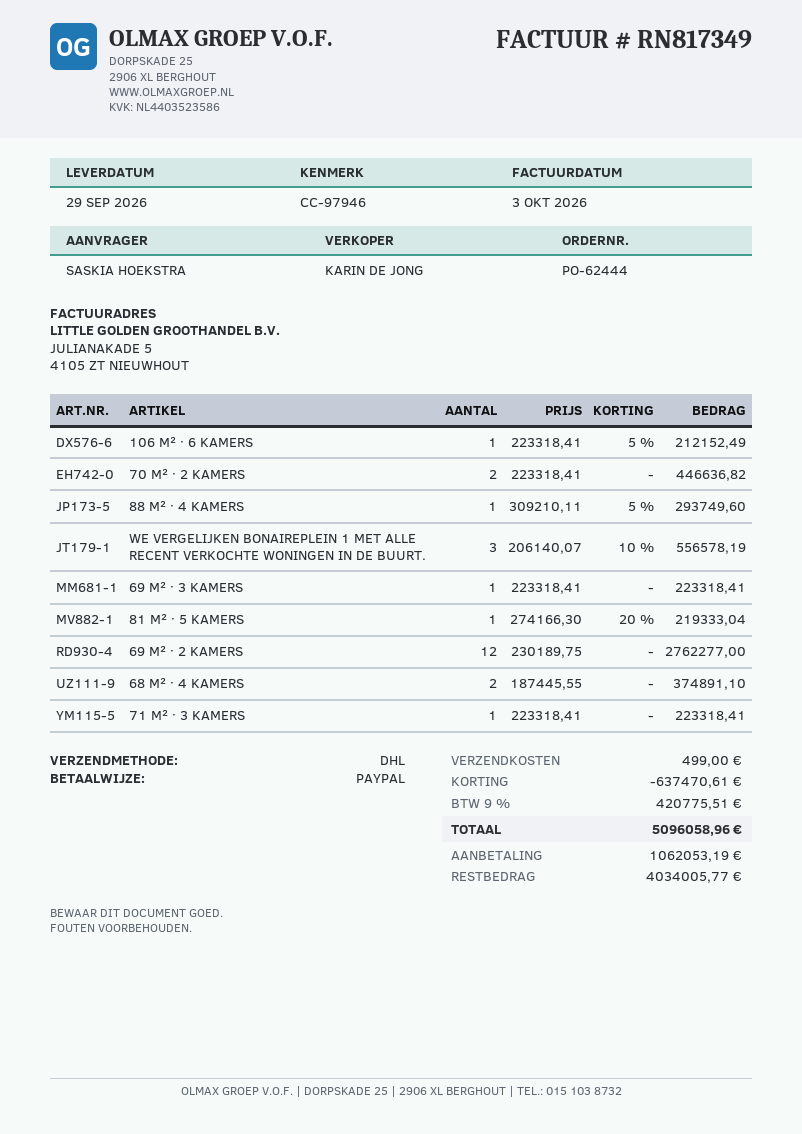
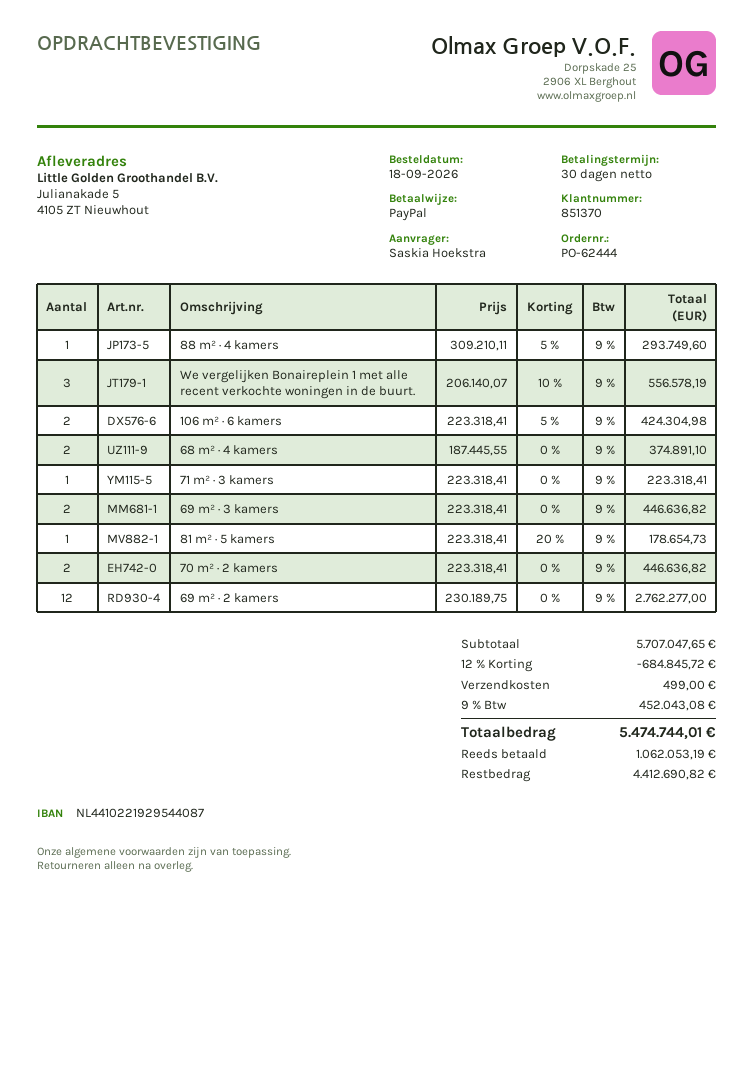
106 M² · 6 KAMERS: 1 x 223318.41 - 5% = 212152.49 -> 2 x 223318.41 - 5% = 424304.98
69 M² · 3 KAMERS: 1 x 223318.41 = 223318.41 -> 2 x 223318.41 = 446636.82
81 M² · 5 KAMERS: 1 x 274166.30 - 20% = 219333.04 -> 1 x 223318.41 - 20% = 178654.73
discount: 637470.61 -> 684845.72
tax: 9% = 420775.51 -> 9% = 452043.08
total: 5096058.96 -> 5474744.01
balance: 4034005.77 -> 4412690.82

